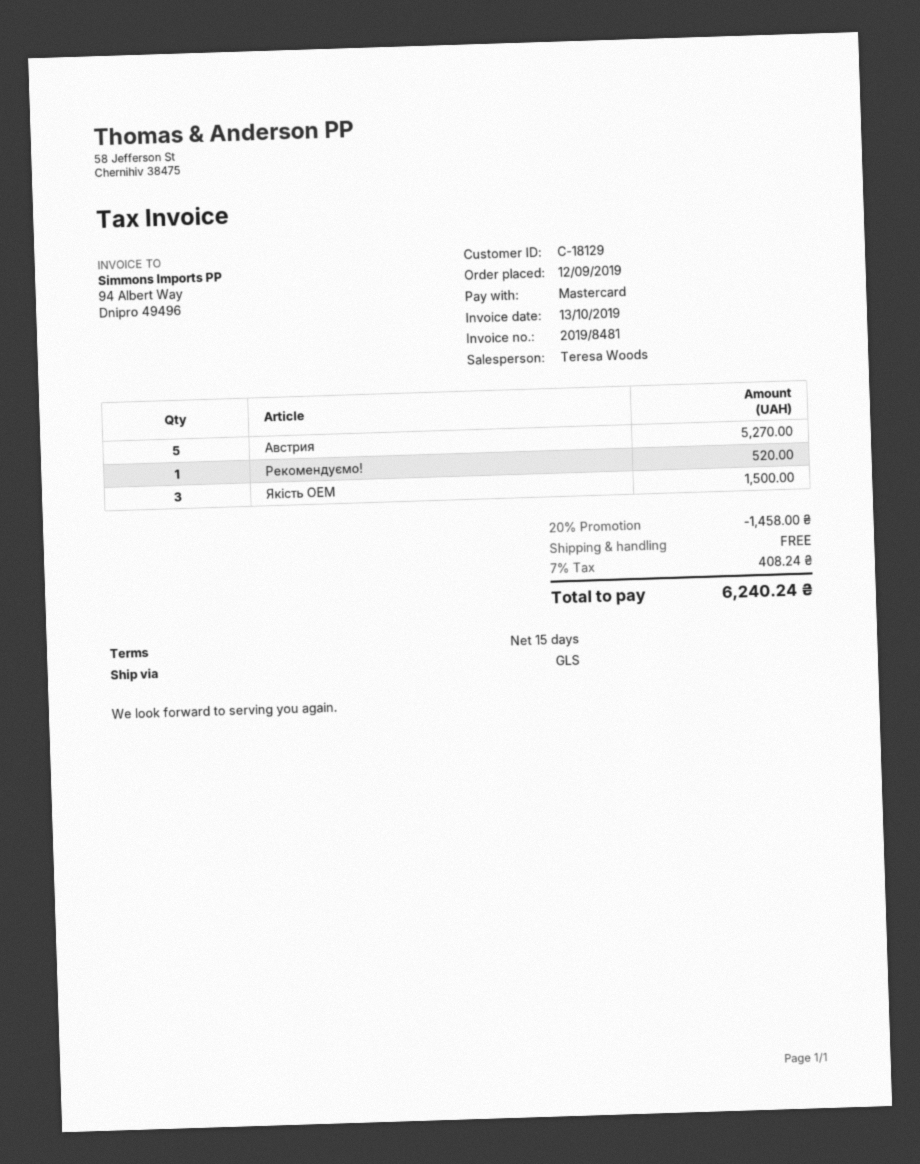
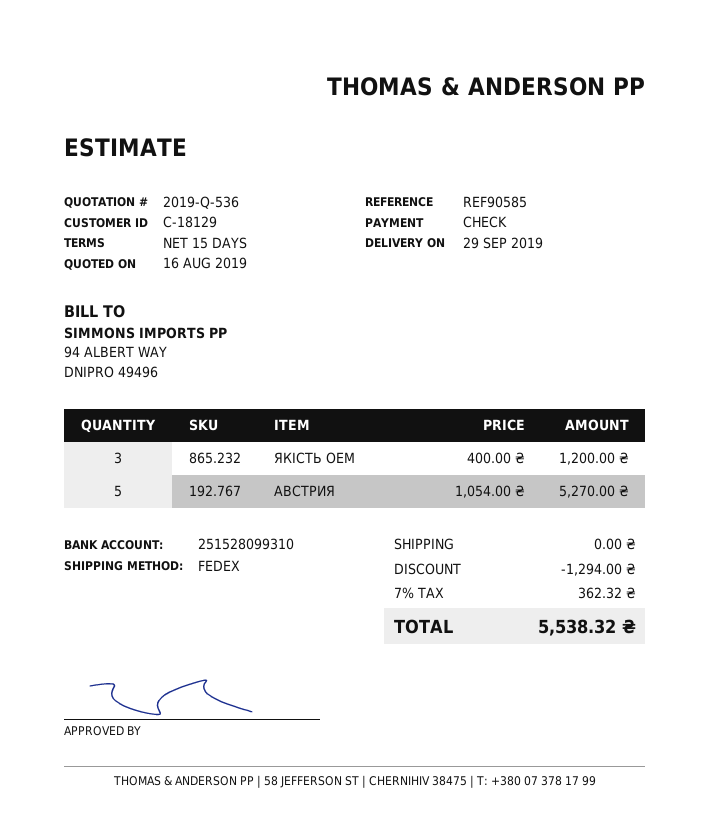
payment method: Mastercard -> cheque
shipping method: GLS -> FedEx
Рекомендуємо!: 1 for 520.00 -> none
Якість OEM: 3 for 1500.00 -> 3 for 1200.00
discount: 1458.00 -> 1294.00
tax: 7% = 408.24 -> 7% = 362.32
total: 6240.24 -> 5538.32

